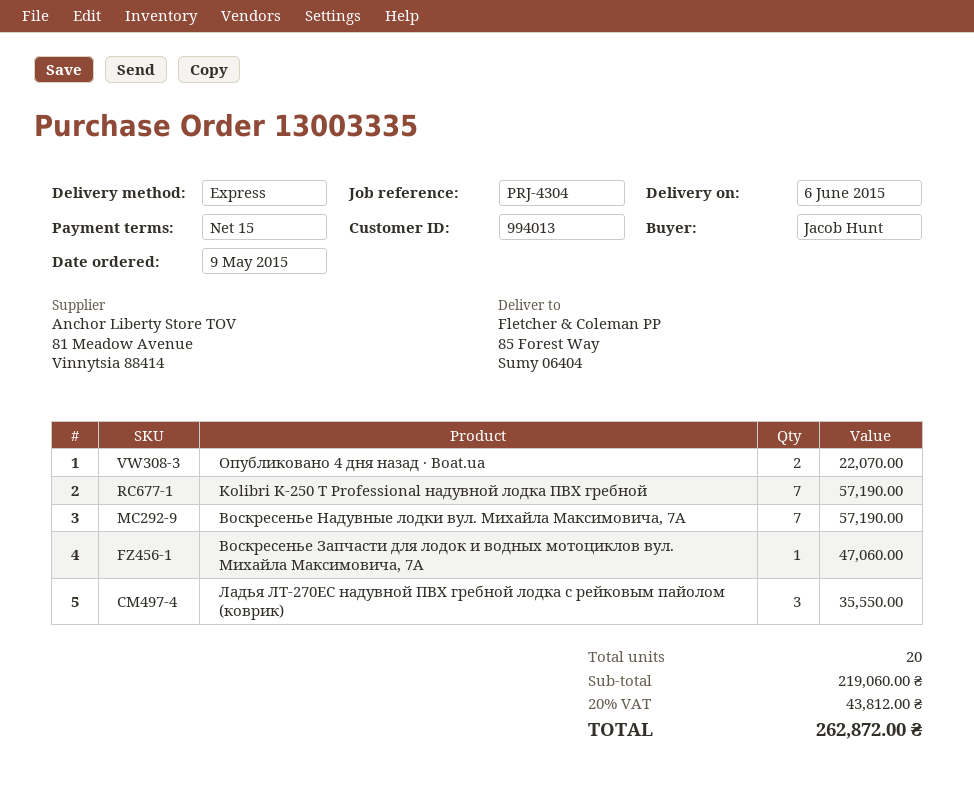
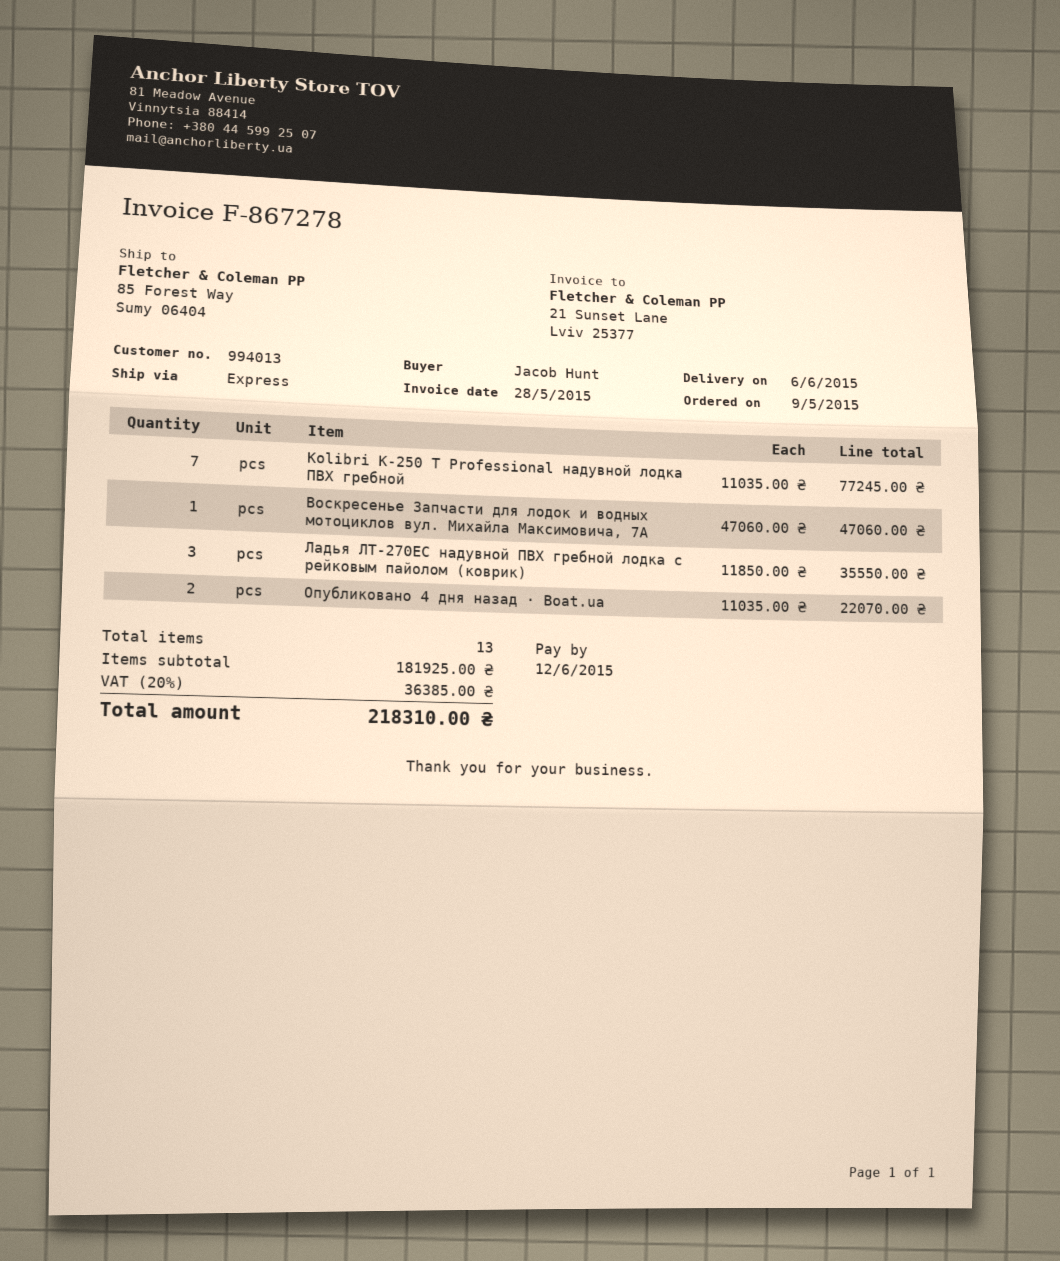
Kolibri K-250 T Professional надувной лодка ПВХ гребной: 7 for 57190.00 -> 7 for 77245.00
Воскресенье Надувные лодки вул. Михайла Максимовича, 7А: 7 for 57190.00 -> none
total quantity: 20 -> 13
subtotal: 219060.00 -> 181925.00
tax: 20% = 43812.00 -> 20% = 36385.00
total: 262872.00 -> 218310.00

